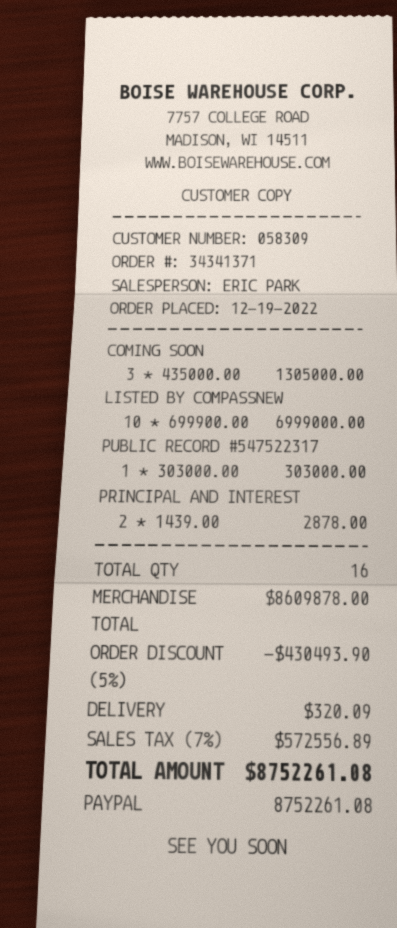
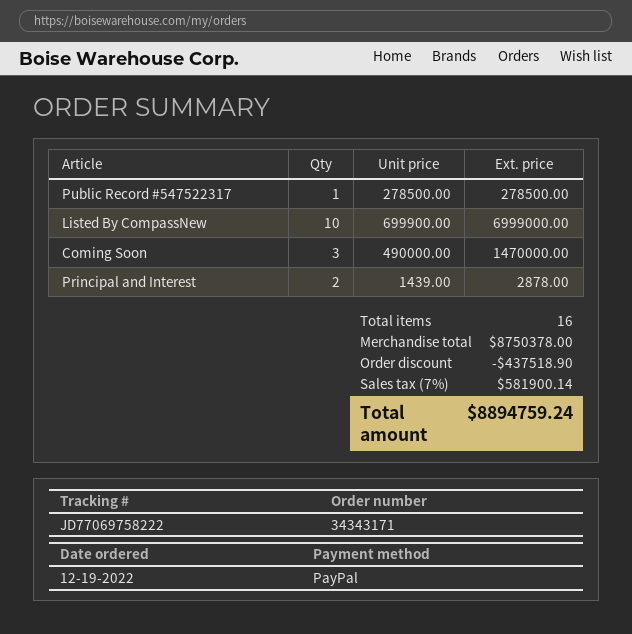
order number: 34341371 -> 34343171
COMING SOON: 3 x 435000.00 = 1305000.00 -> 3 x 490000.00 = 1470000.00
PUBLIC RECORD #547522317: 1 x 303000.00 = 303000.00 -> 1 x 278500.00 = 278500.00
subtotal: 8609878.00 -> 8750378.00
discount: 430493.90 -> 437518.90
shipping: 320.09 -> none
tax: 7% = 572556.89 -> 7% = 581900.14
total: 8752261.08 -> 8894759.24

